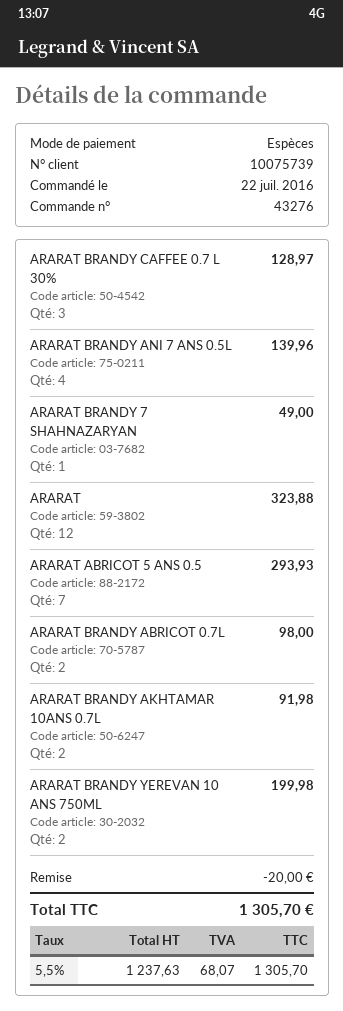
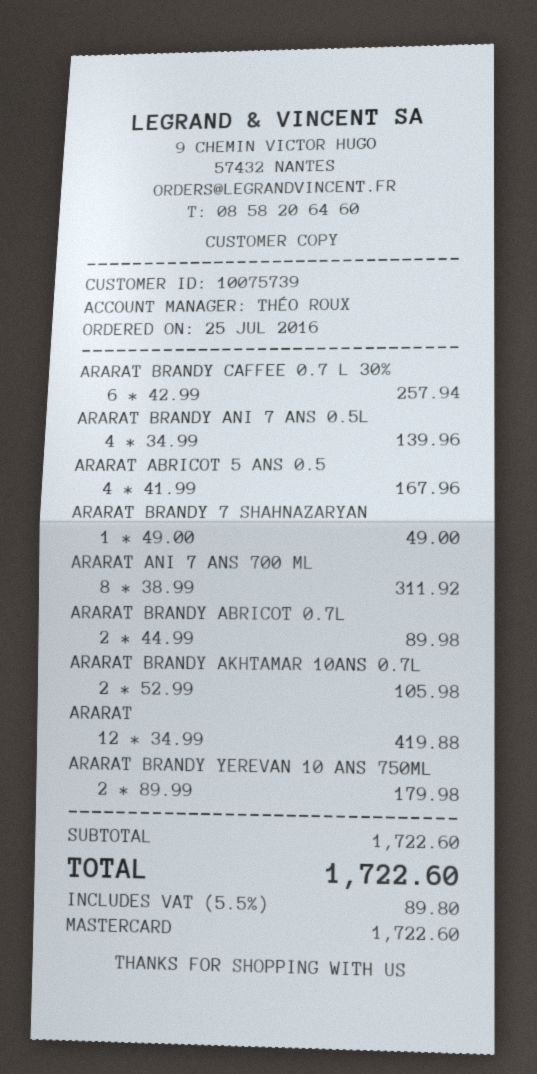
order date: 2016-07-22 -> 2016-07-25
payment method: cash -> Mastercard
ARARAT BRANDY CAFFEE 0.7 L 30%: 3 for 128.97 -> 6 for 257.94
ARARAT: 12 for 323.88 -> 12 for 419.88
ARARAT ABRICOT 5 ANS 0.5: 7 for 293.93 -> 4 for 167.96
ARARAT BRANDY ABRICOT 0.7L: 2 for 98.00 -> 2 for 89.98
ARARAT BRANDY AKHTAMAR 10ANS 0.7L: 2 for 91.98 -> 2 for 105.98
ARARAT BRANDY YEREVAN 10 ANS 750ML: 2 for 199.98 -> 2 for 179.98
ARARAT ANI 7 ANS 700 ML: none -> 8 for 311.92
discount: 20.00 -> none
tax: 5.5% = 68.07 -> 5.5% = 89.80
total: 1305.70 -> 1722.60

